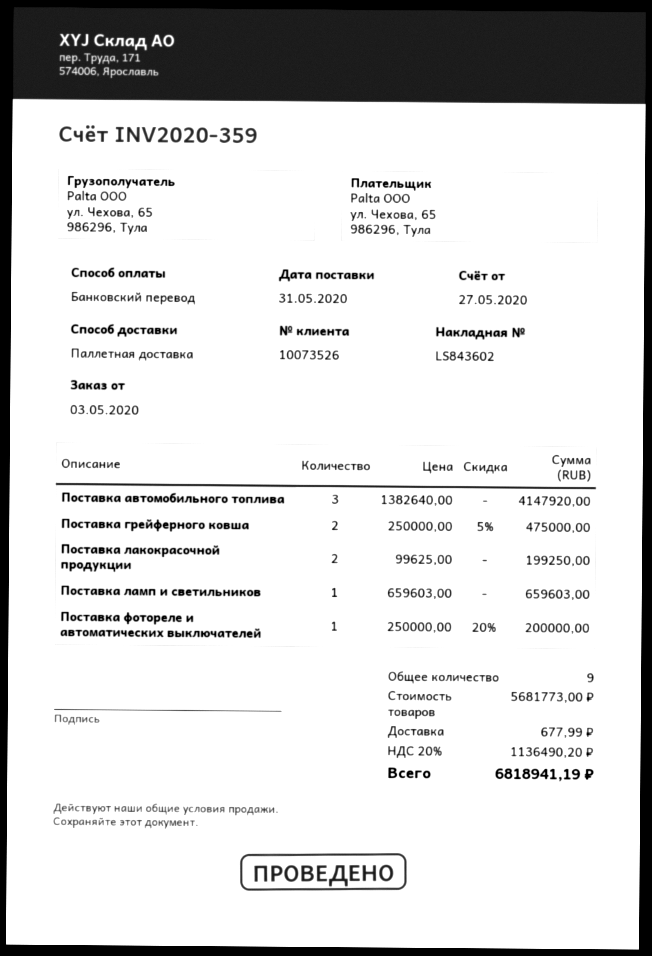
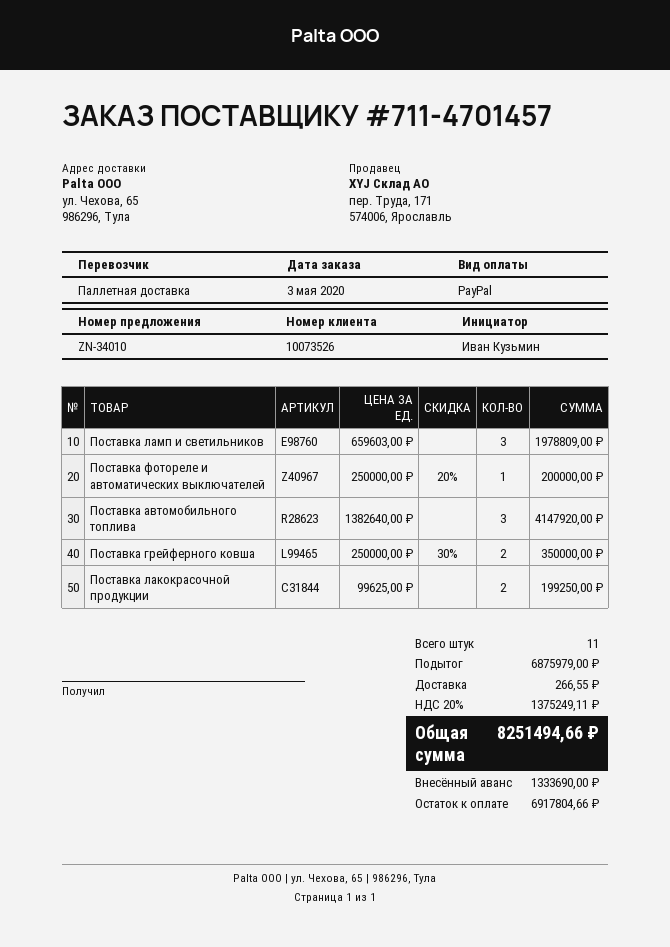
payment method: bank transfer -> PayPal
Поставка грейферного ковша: 2 x 250000.00 - 5% = 475000.00 -> 2 x 250000.00 - 30% = 350000.00
Поставка ламп и светильников: 1 x 659603.00 = 659603.00 -> 3 x 659603.00 = 1978809.00
total quantity: 9 -> 11
subtotal: 5681773.00 -> 6875979.00
shipping: 677.99 -> 266.55
tax: 20% = 1136490.20 -> 20% = 1375249.11
total: 6818941.19 -> 8251494.66

